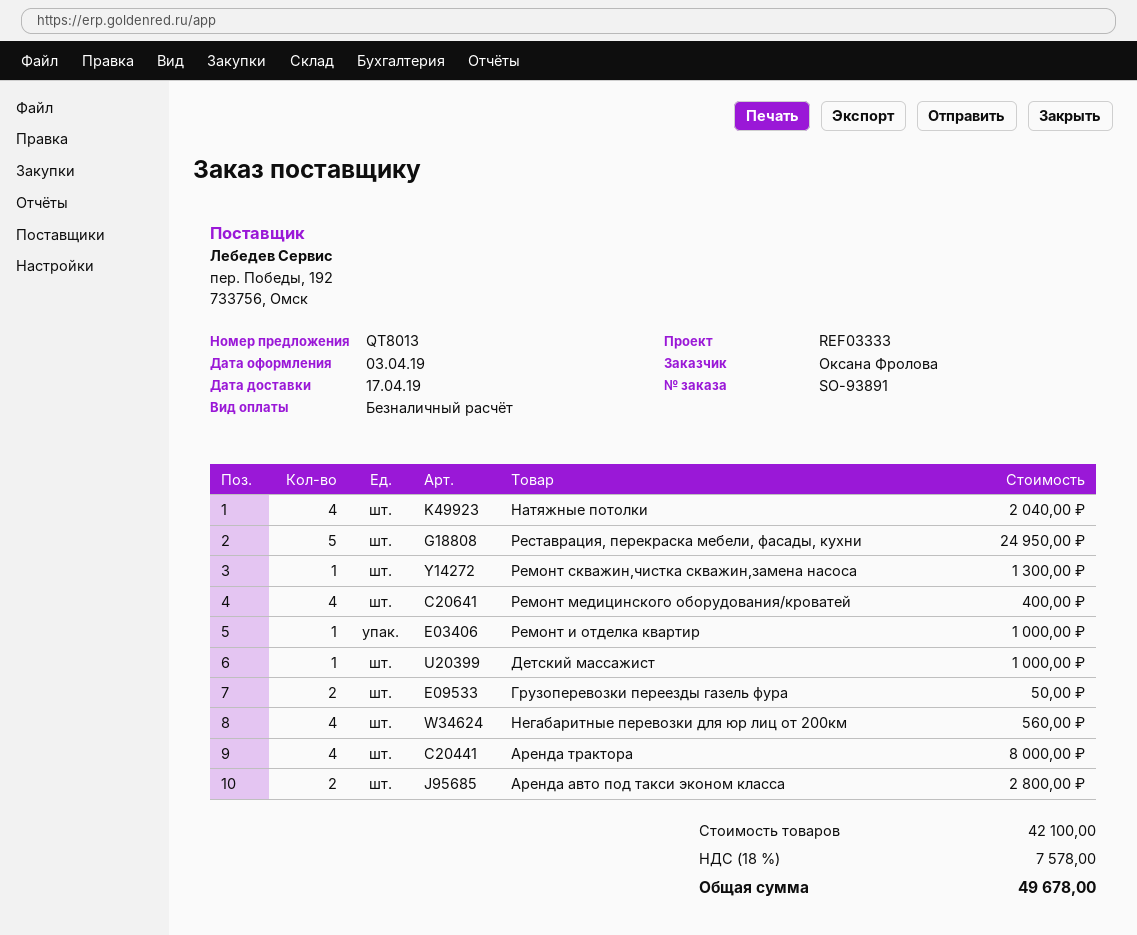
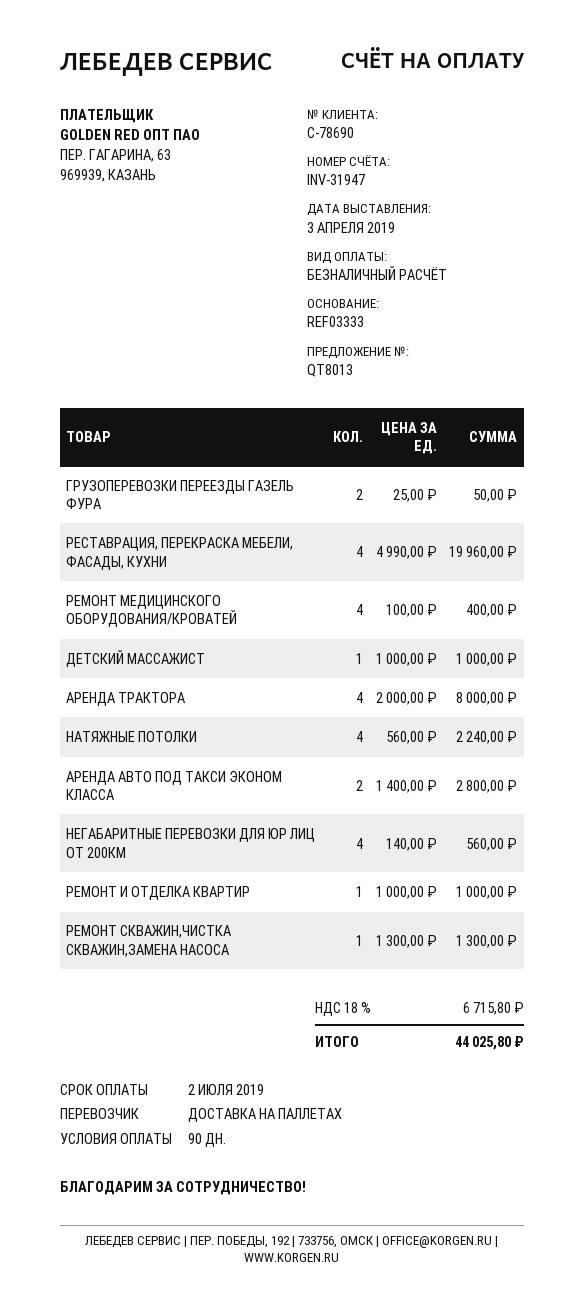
Натяжные потолки: 4 for 2040.00 -> 4 for 2240.00
Реставрация, перекраска мебели, фасады, кухни: 5 for 24950.00 -> 4 for 19960.00
tax: 18% = 7578.00 -> 18% = 6715.80
total: 49678.00 -> 44025.80

